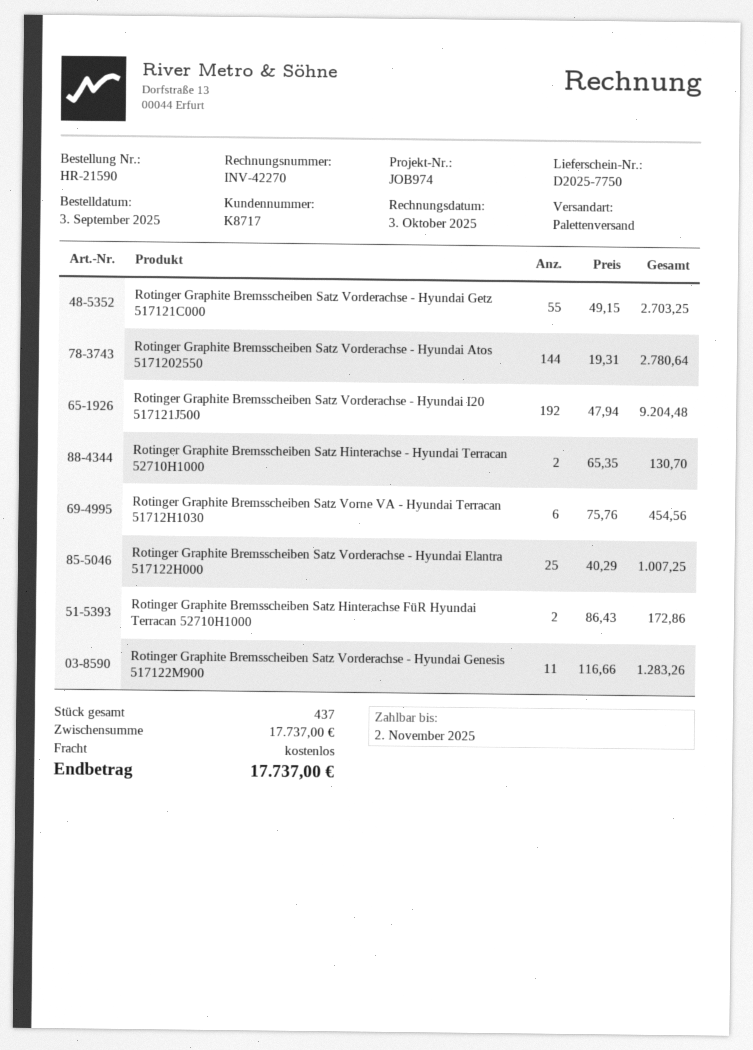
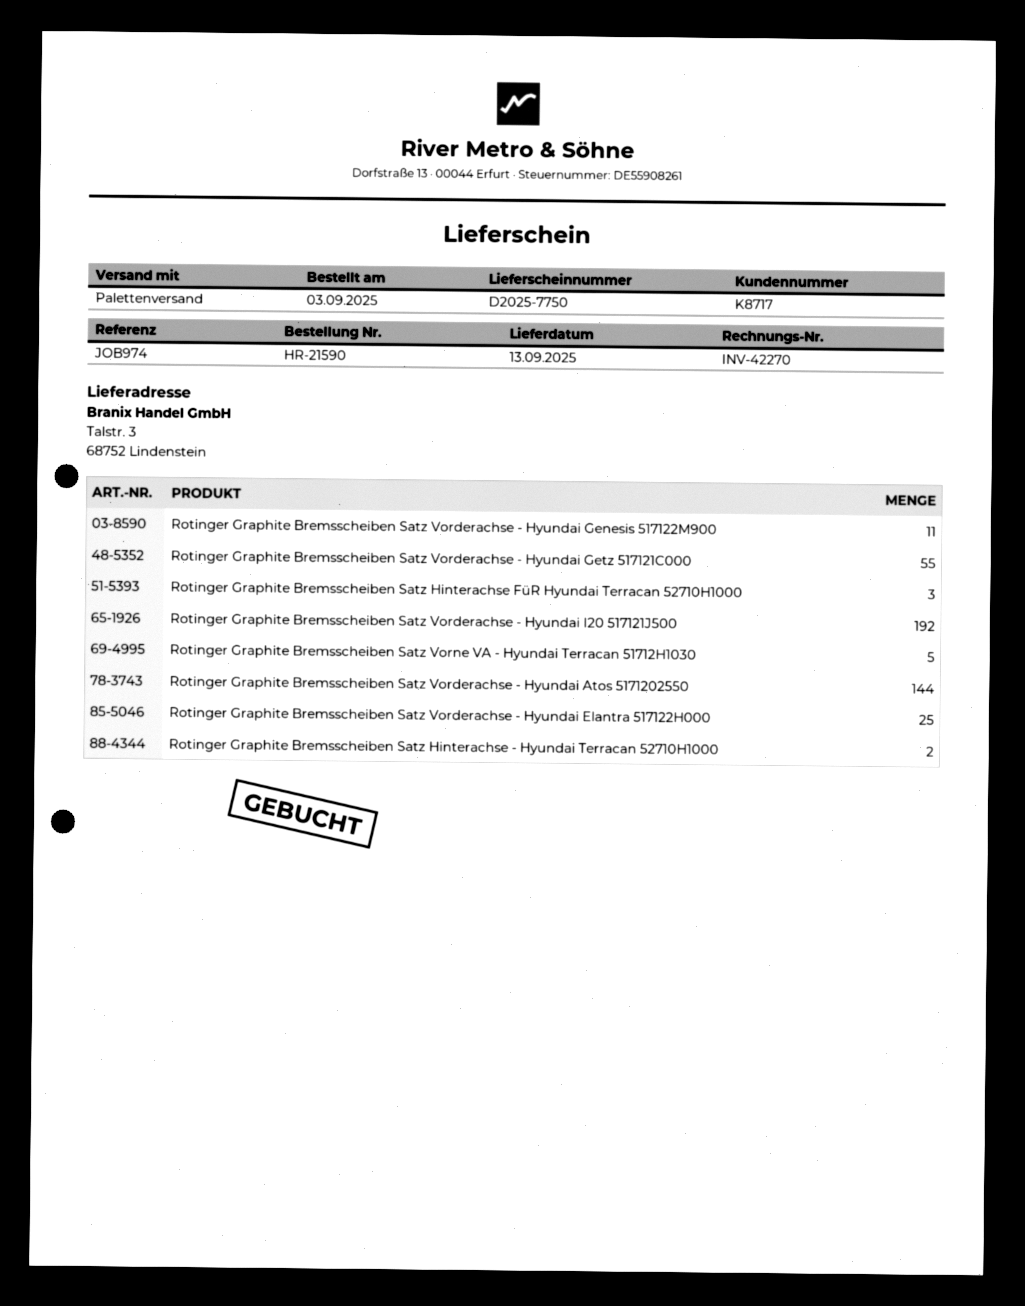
Rotinger Graphite Bremsscheiben Satz Vorne VA - Hyundai Terracan 51712H1030: 6 -> 5
Rotinger Graphite Bremsscheiben Satz Hinterachse FüR Hyundai Terracan 52710H1000: 2 -> 3

